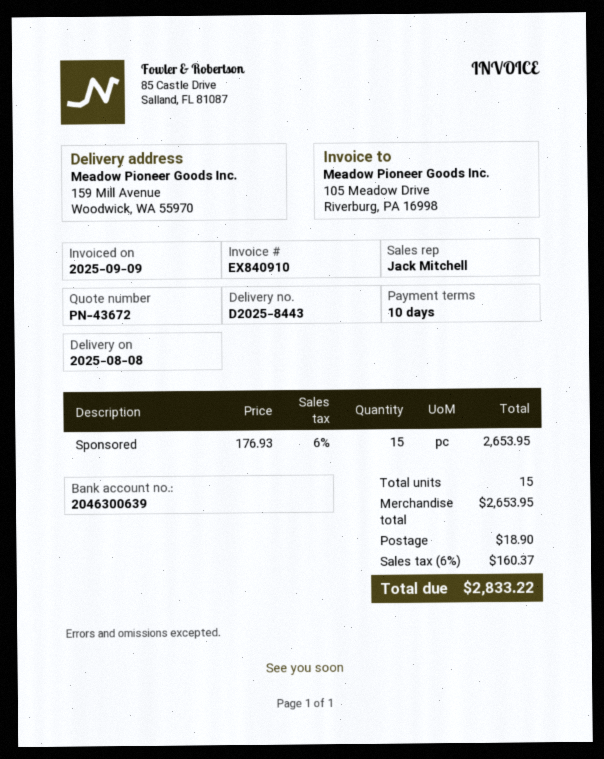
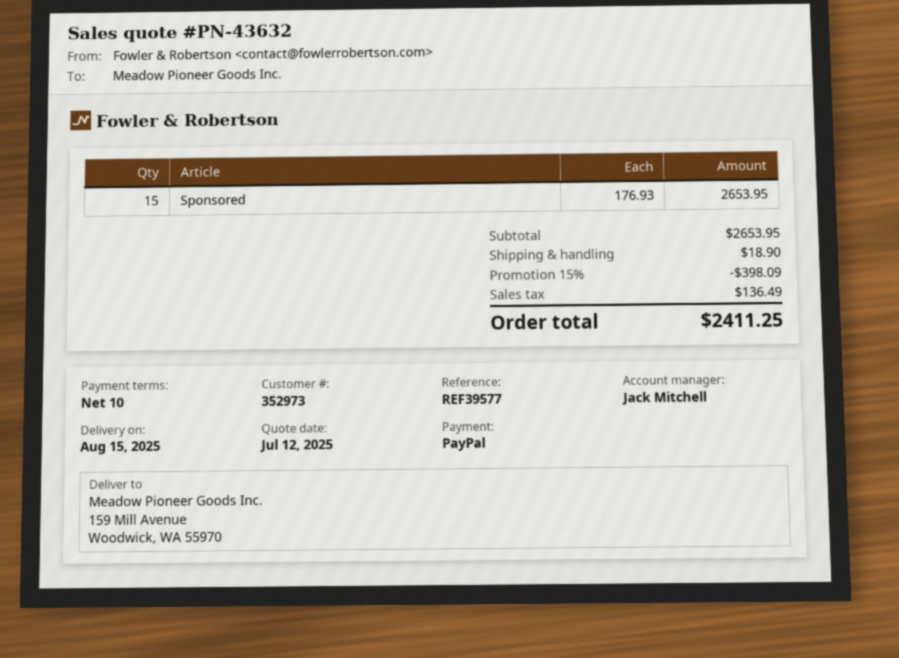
quote number: PN-43672 -> PN-43632
delivery date: 2025-08-08 -> 2025-08-15
discount: none -> 15% = 398.09
tax: 160.37 -> 136.49
total: 2833.22 -> 2411.25

